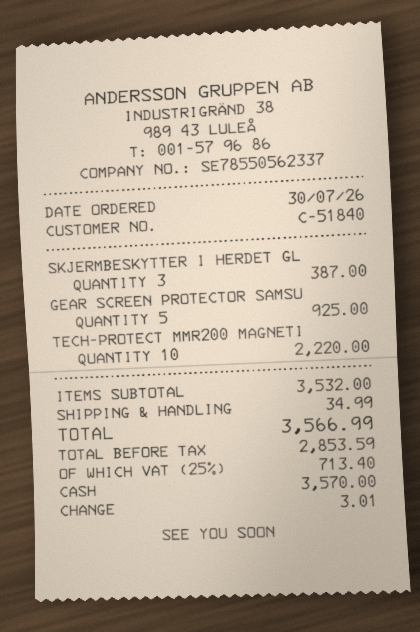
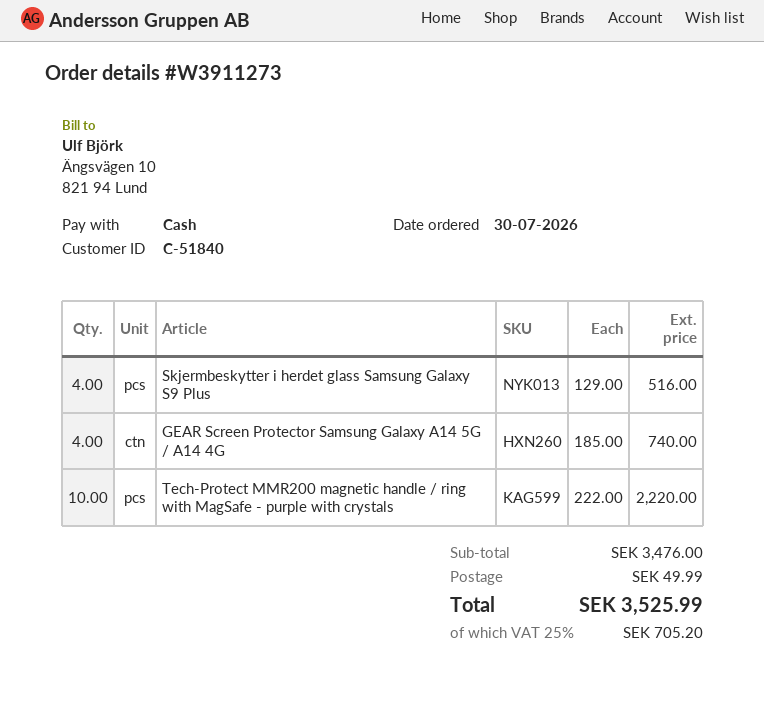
SKJERMBESKYTTER I HERDET GL: 3 for 387.00 -> 4 for 516.00
GEAR SCREEN PROTECTOR SAMSU: 5 for 925.00 -> 4 for 740.00
subtotal: 3532.00 -> 3476.00
shipping: 34.99 -> 49.99
tax: 25% = 713.40 -> 25% = 705.20
total: 3566.99 -> 3525.99

